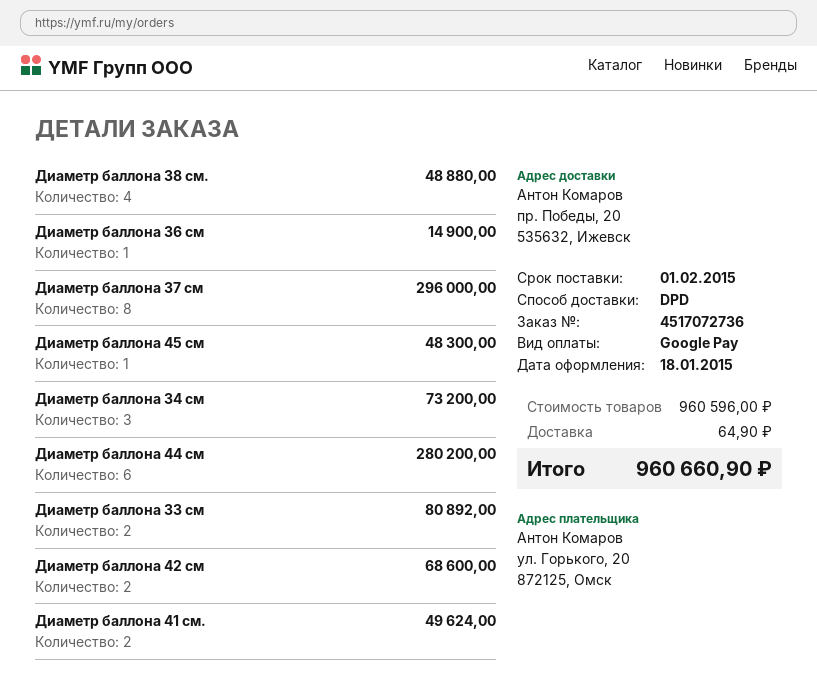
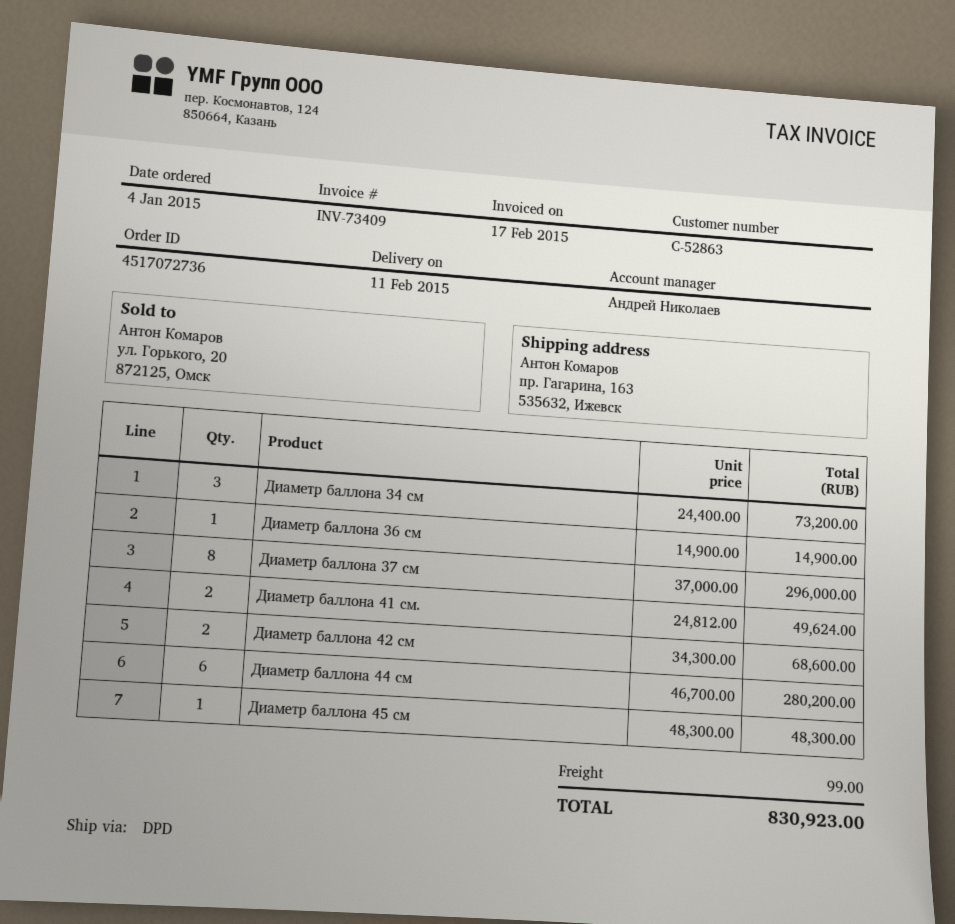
order date: 2015-01-18 -> 2015-01-04
delivery date: 2015-02-01 -> 2015-02-11
ship to: пр. Победы, 20, 535632, Ижевск -> пр. Гагарина, 163, 535632, Ижевск
Диаметр баллона 38 см.: 4 for 48880.00 -> none
Диаметр баллона 33 см: 2 for 80892.00 -> none
shipping: 64.90 -> 99.00
total: 960660.90 -> 830923.00

